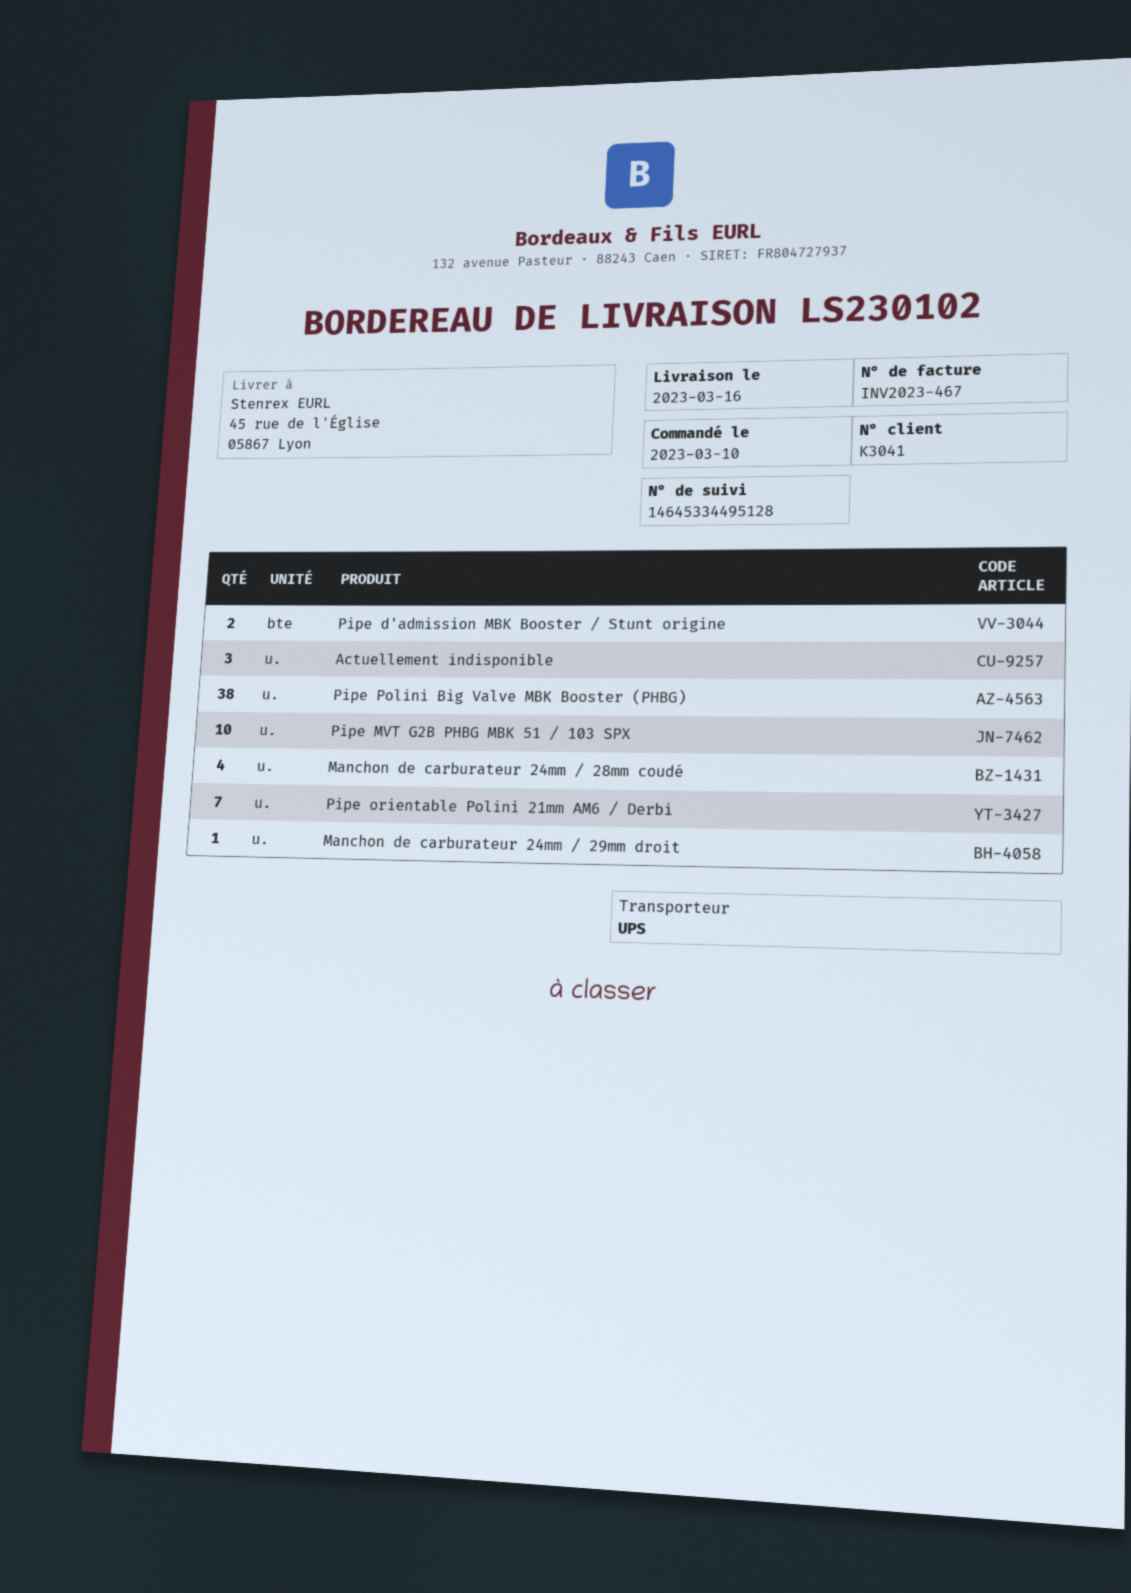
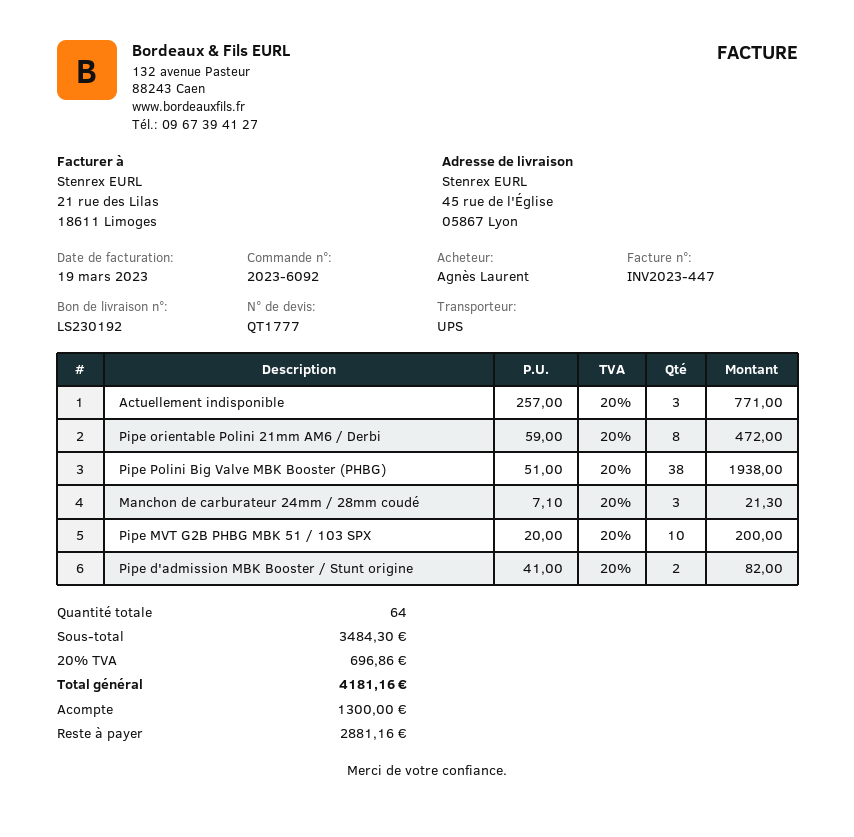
delivery note number: LS230102 -> LS230192
invoice number: INV2023-467 -> INV2023-447
Manchon de carburateur 24mm / 28mm coudé: 4 -> 3
Pipe orientable Polini 21mm AM6 / Derbi: 7 -> 8
Manchon de carburateur 24mm / 29mm droit: 1 -> none

